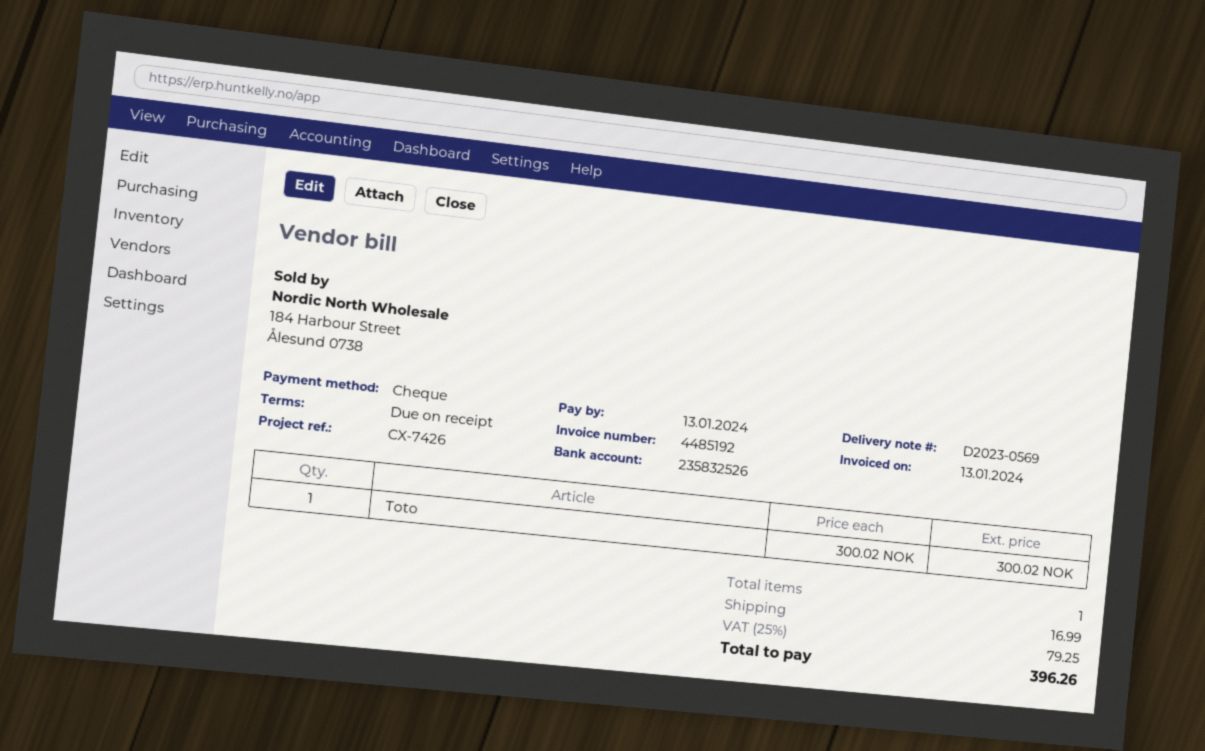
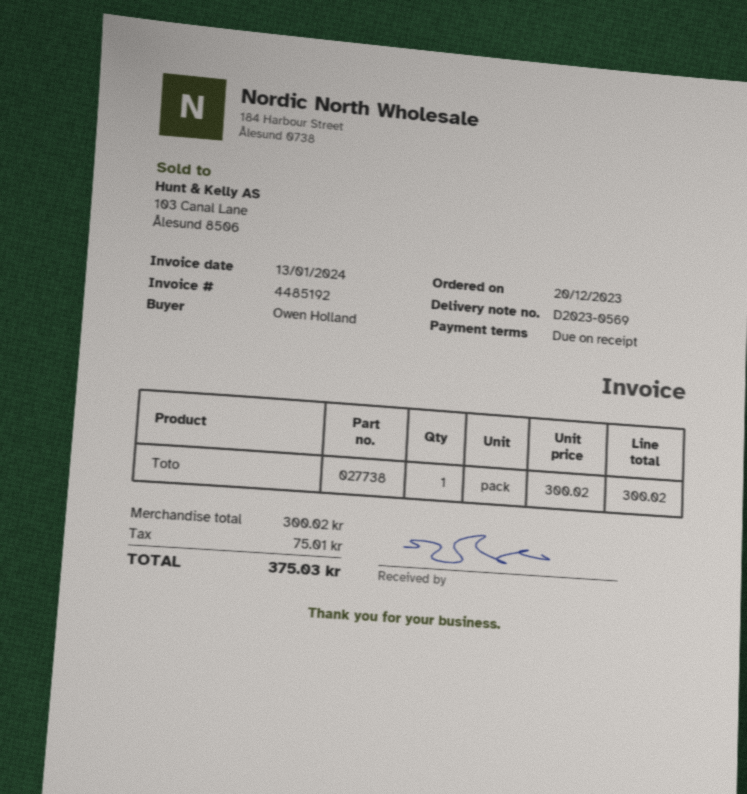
shipping: 16.99 -> none
tax: 79.25 -> 75.01
total: 396.26 -> 375.03

